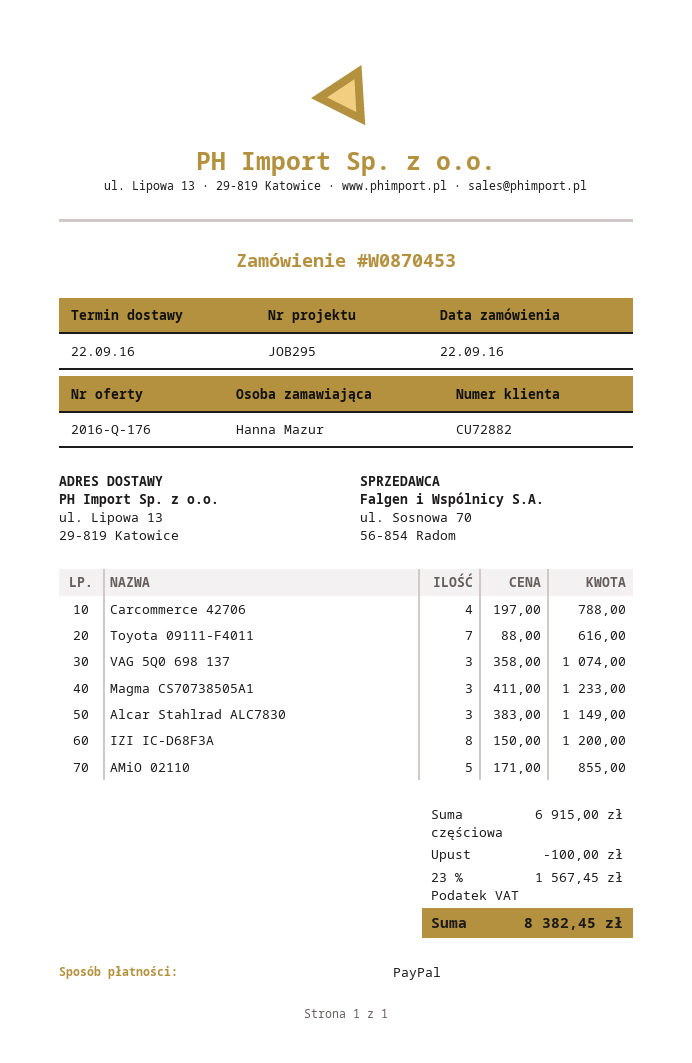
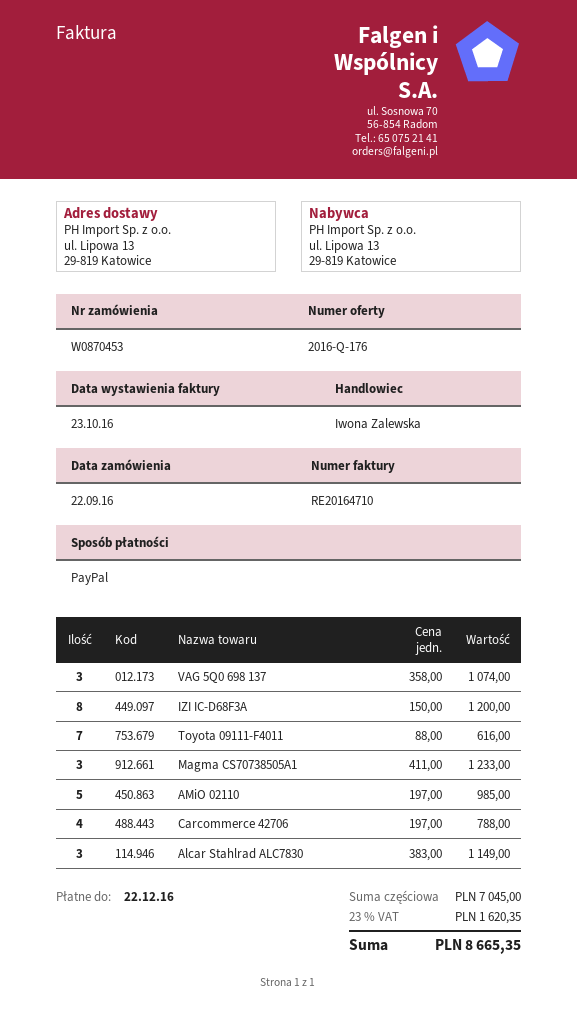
AMiO 02110: 5 x 171.00 = 855.00 -> 5 x 197.00 = 985.00
subtotal: 6915.00 -> 7045.00
discount: 100.00 -> none
tax: 23% = 1567.45 -> 23% = 1620.35
total: 8382.45 -> 8665.35

